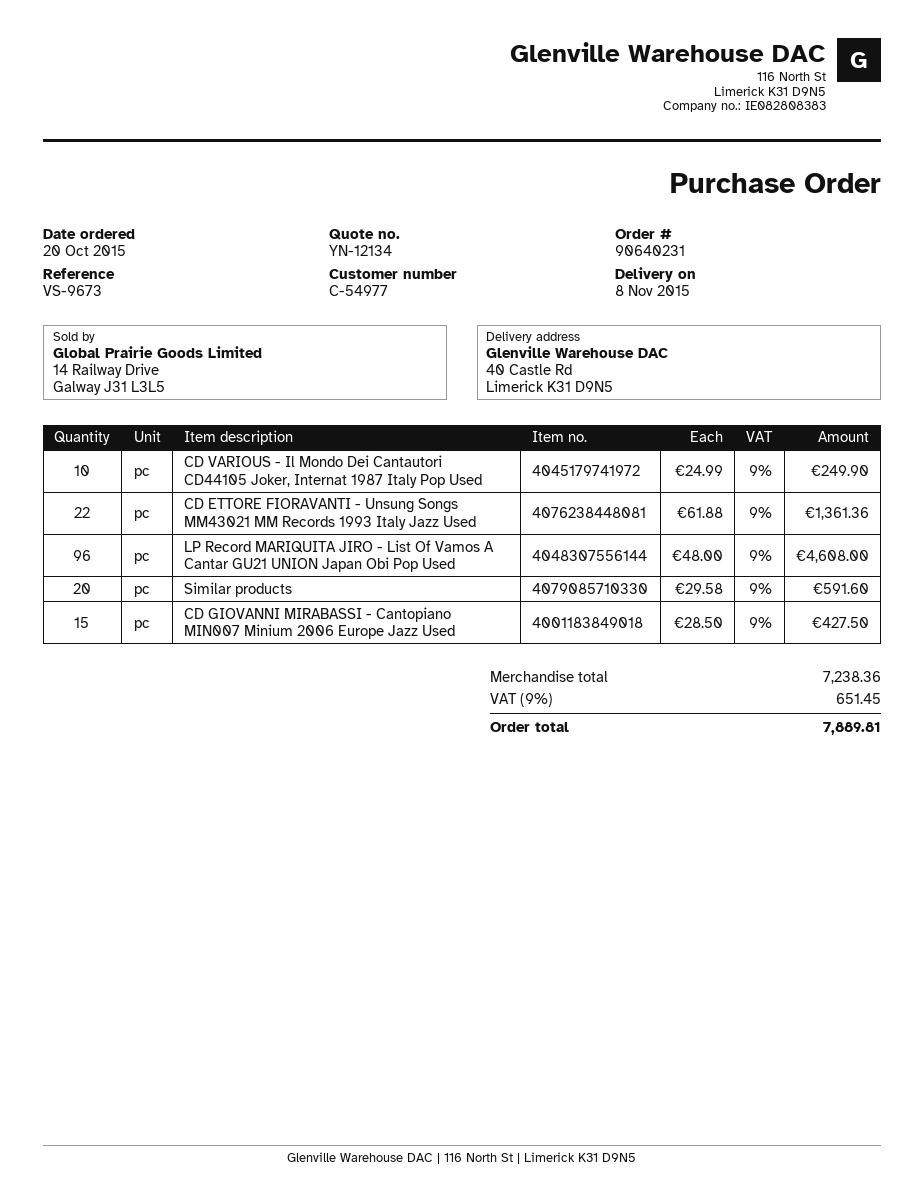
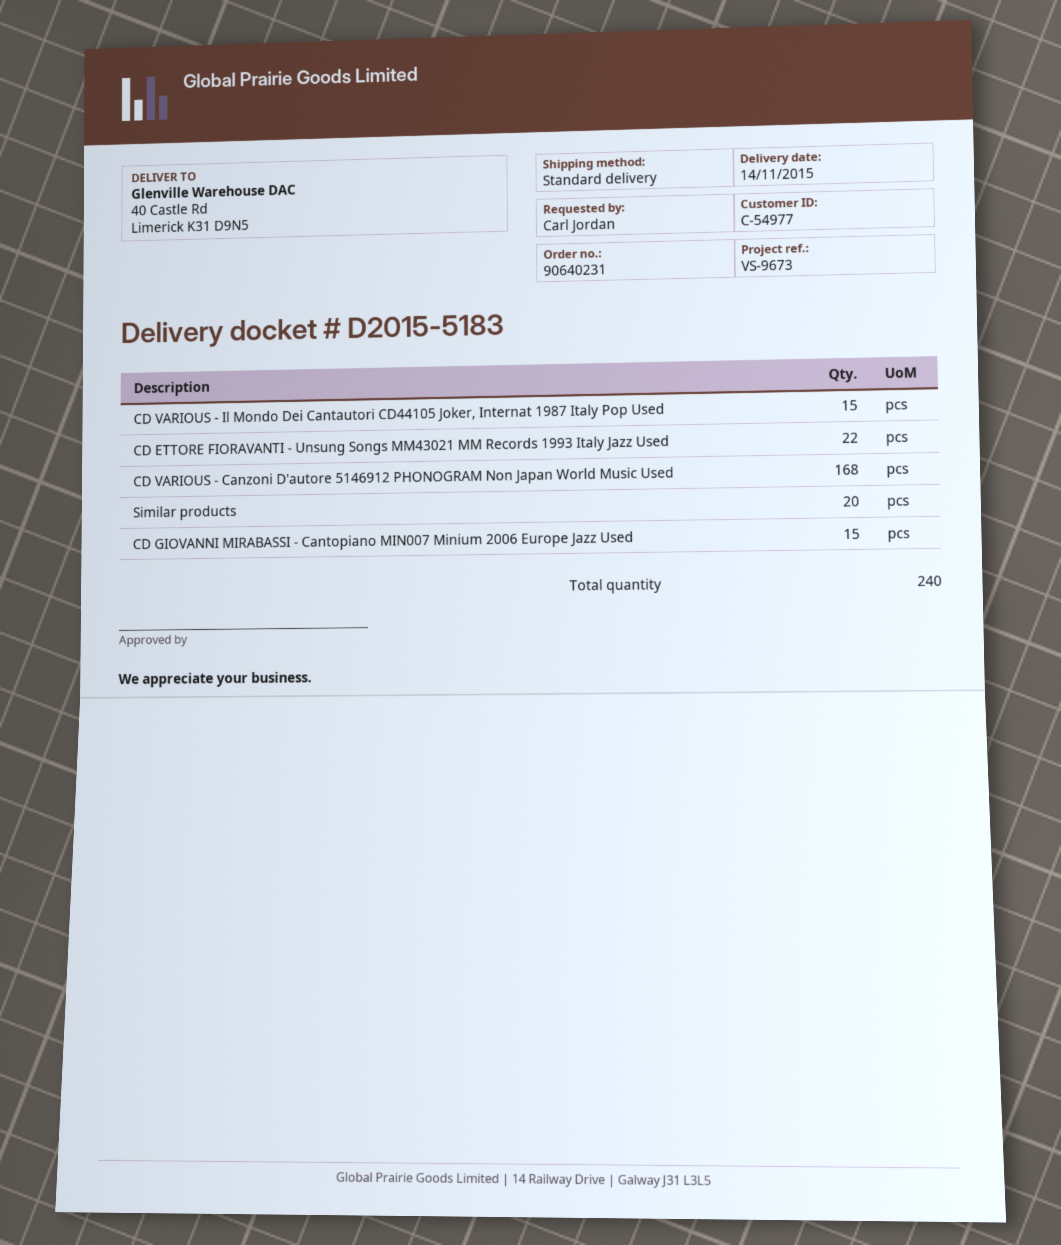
delivery date: 2015-11-08 -> 2015-11-14
CD VARIOUS - Il Mondo Dei Cantautori CD44105 Joker, Internat 1987 Italy Pop Used: 10 -> 15
LP Record MARIQUITA JIRO - List Of Vamos A Cantar GU21 UNION Japan Obi Pop Used: 96 -> none
CD VARIOUS - Canzoni D'autore 5146912 PHONOGRAM Non Japan World Music Used: none -> 168

